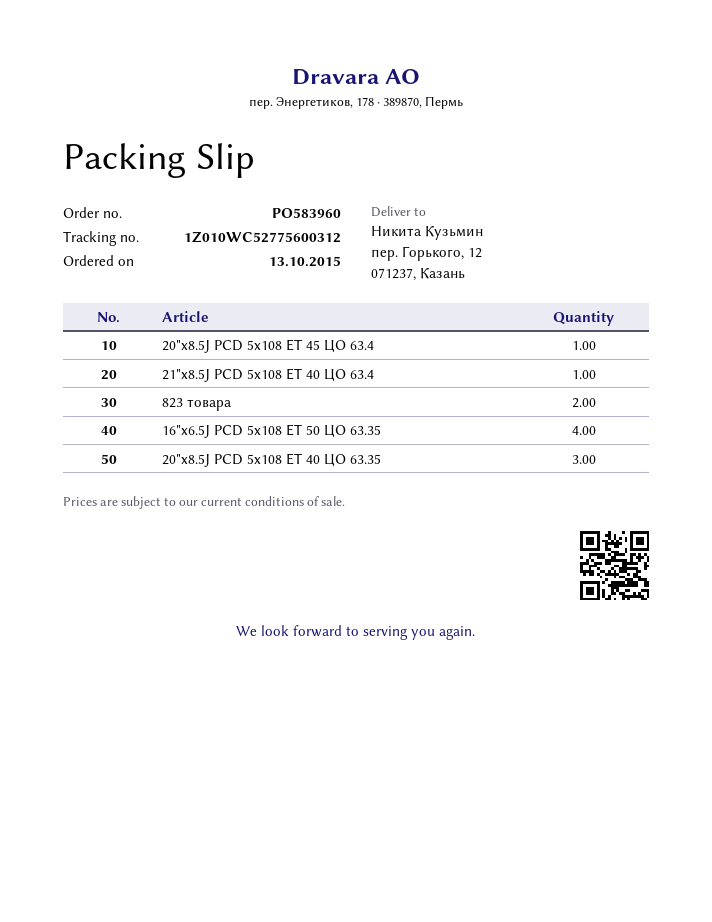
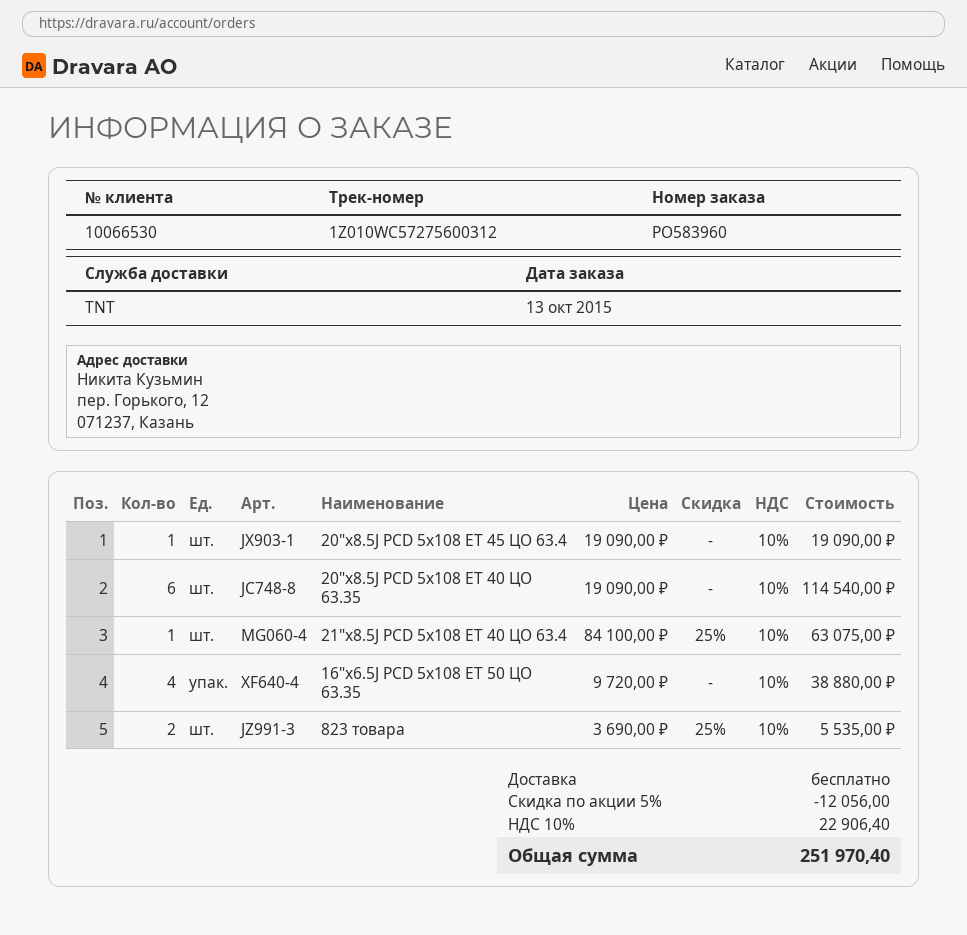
tracking number: 1Z010WC52775600312 -> 1Z010WC57275600312
20"x8.5J PCD 5x108 ЕТ 40 ЦО 63.35: 3 -> 6

